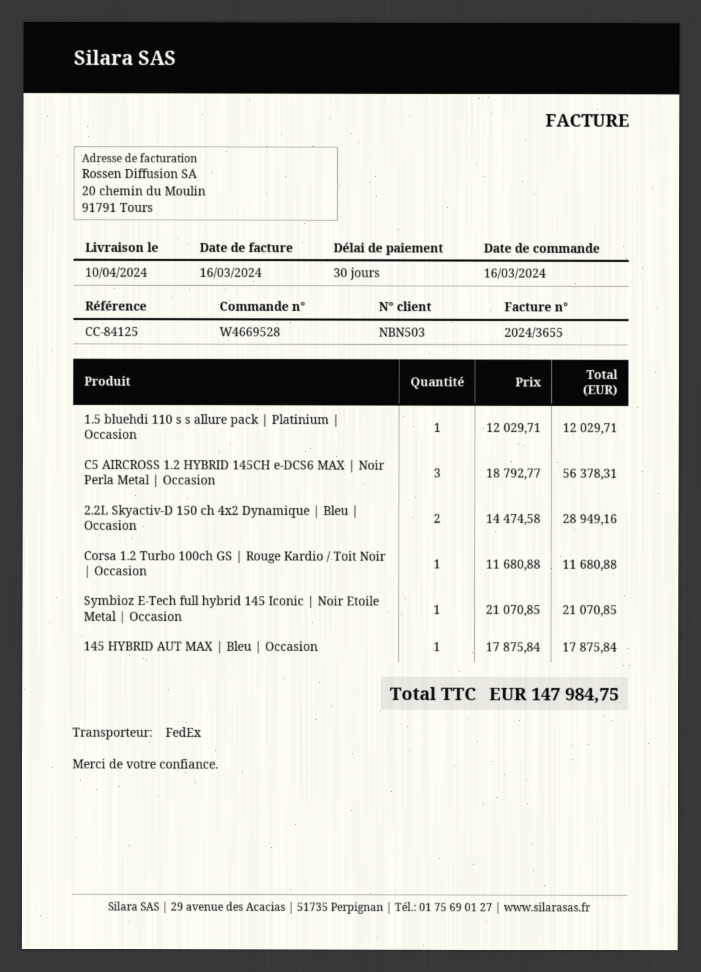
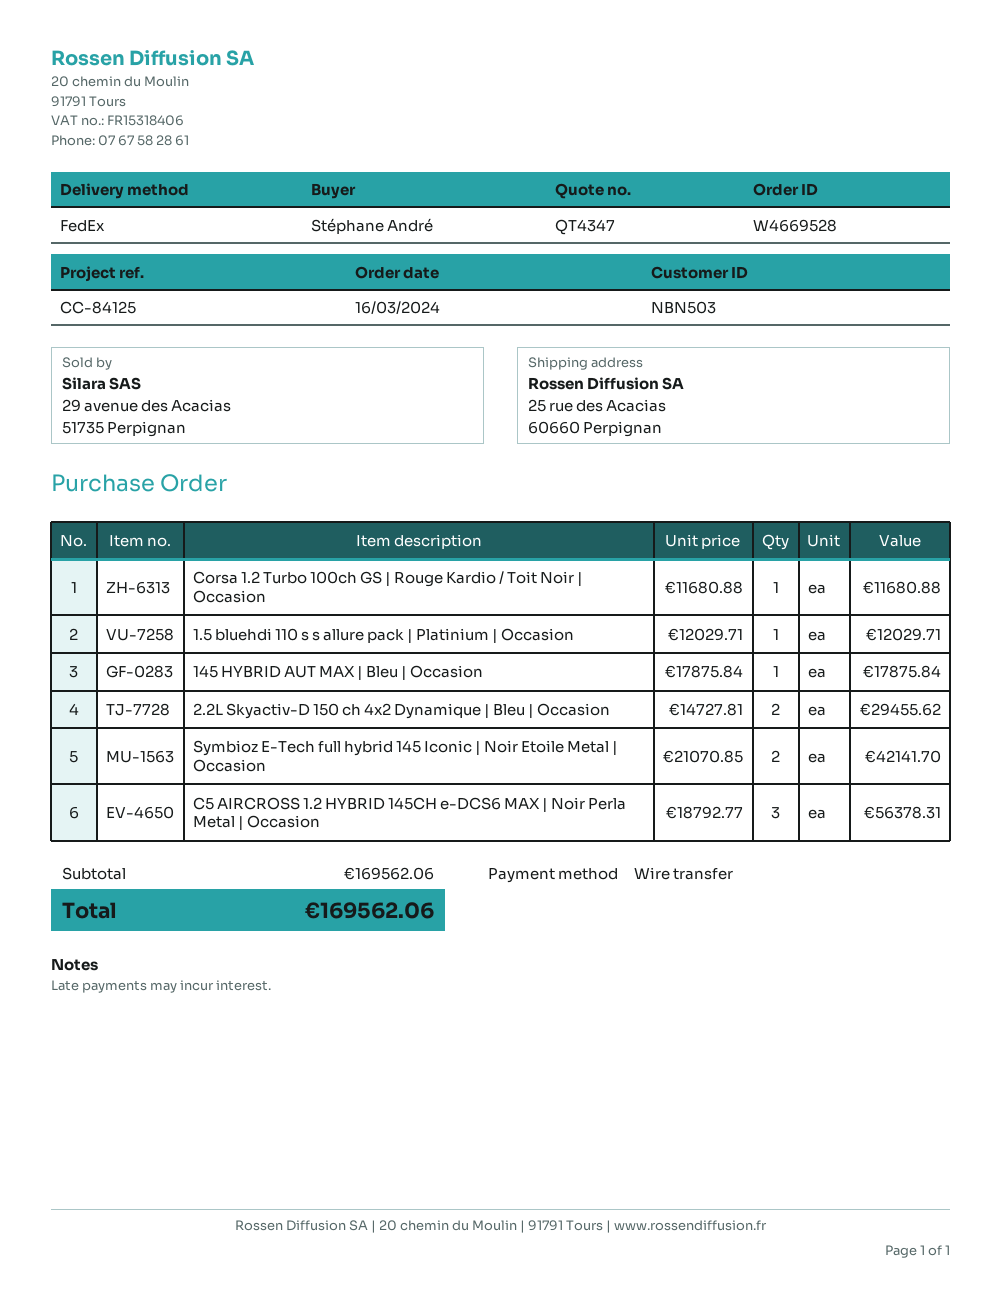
2.2L Skyactiv-D 150 ch 4x2 Dynamique | Bleu | Occasion: 2 x 14474.58 = 28949.16 -> 2 x 14727.81 = 29455.62
Symbioz E-Tech full hybrid 145 Iconic | Noir Etoile Metal | Occasion: 1 x 21070.85 = 21070.85 -> 2 x 21070.85 = 42141.70
total: 147984.75 -> 169562.06

